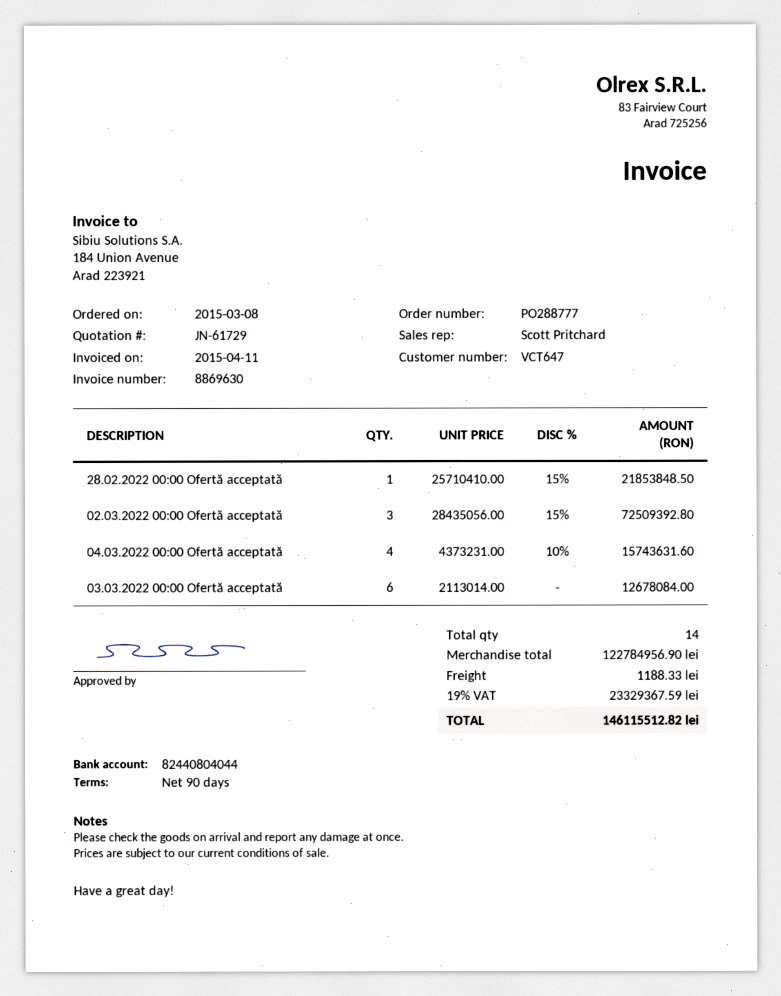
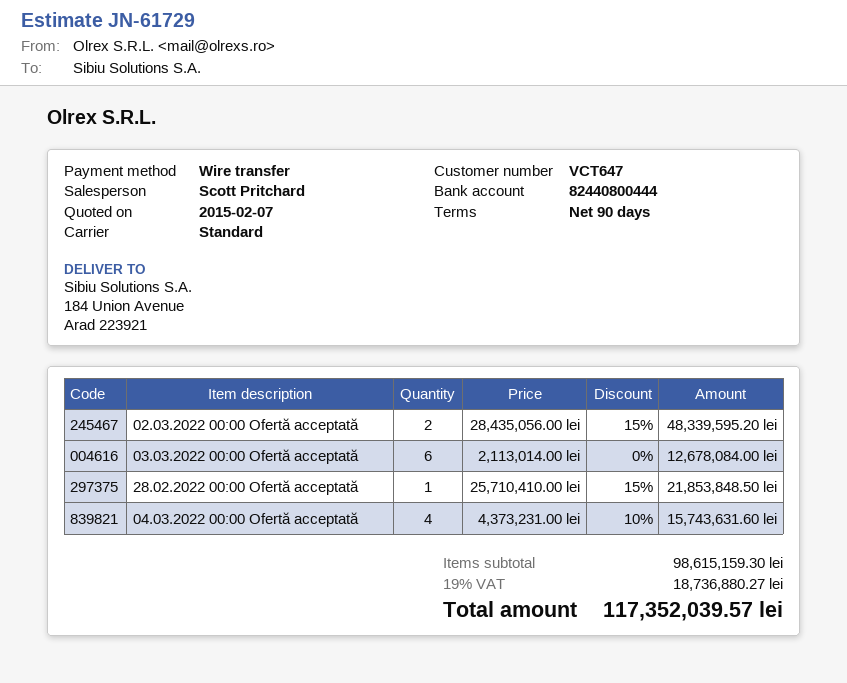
bank account: 82440804044 -> 82440800444
02.03.2022 00:00 Ofertă acceptată: 3 x 28435056.00 - 15% = 72509392.80 -> 2 x 28435056.00 - 15% = 48339595.20
subtotal: 122784956.90 -> 98615159.30
shipping: 1188.33 -> none
tax: 19% = 23329367.59 -> 19% = 18736880.27
total: 146115512.82 -> 117352039.57

